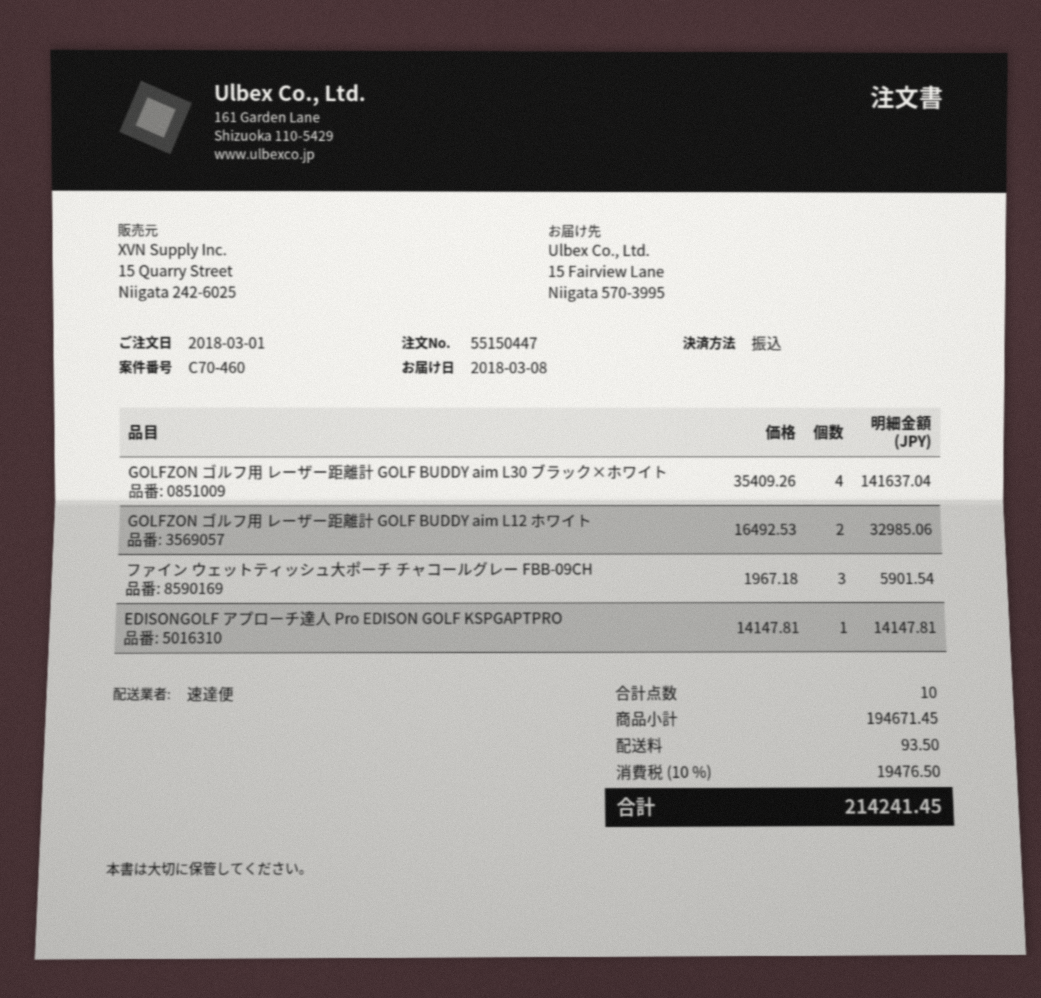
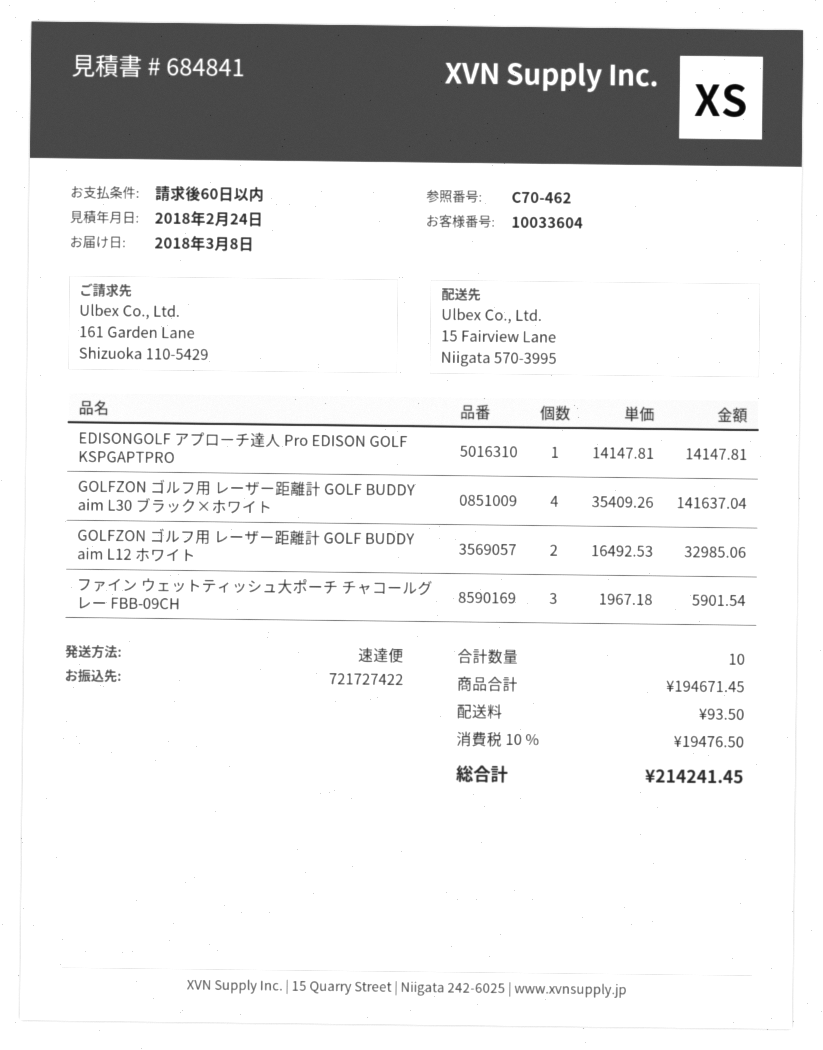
reference: C70-460 -> C70-462

